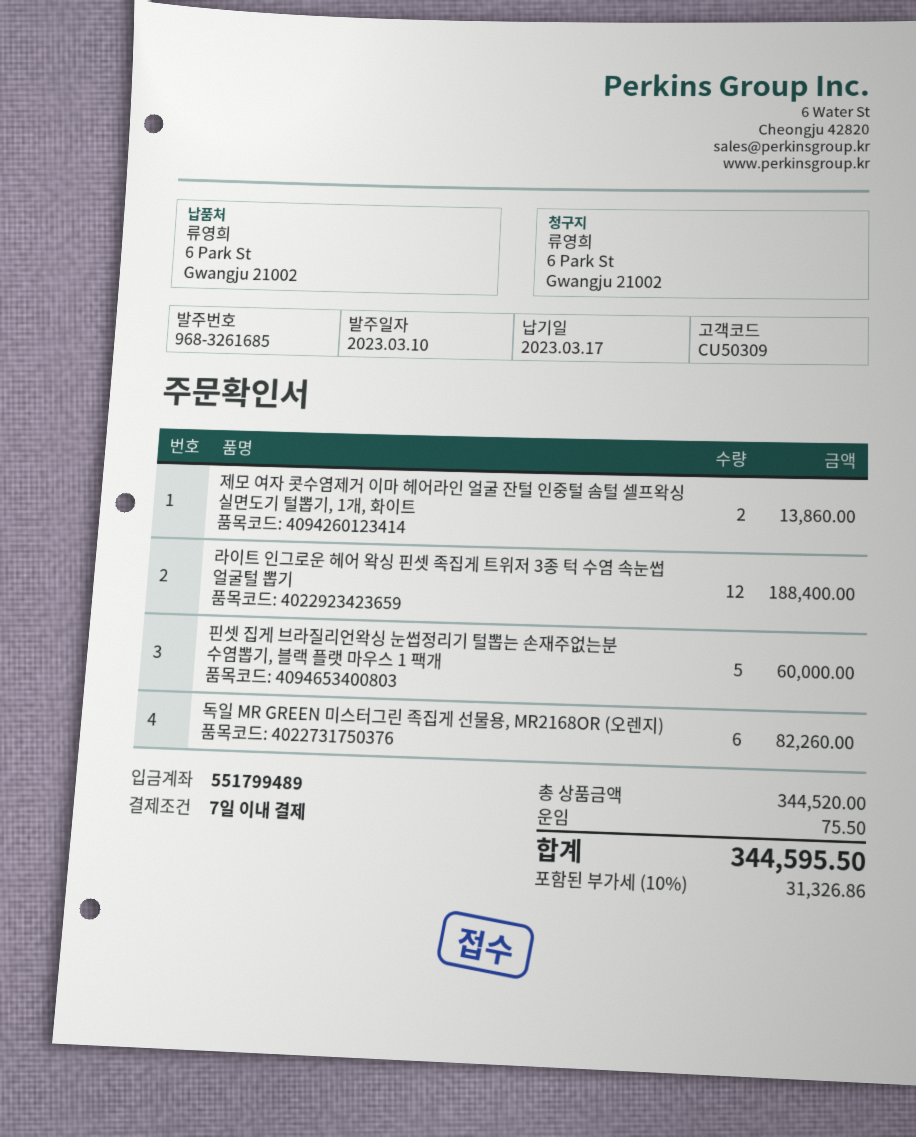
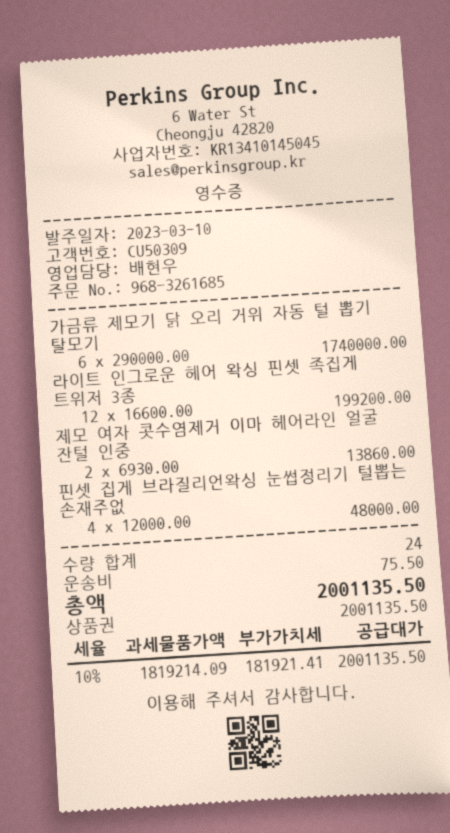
라이트 인그로운 헤어 왁싱 핀셋 족집게 트위저 3종 턱 수염 속눈썹 얼굴털 뽑기: 12 for 188400.00 -> 12 for 199200.00
핀셋 집게 브라질리언왁싱 눈썹정리기 털뽑는 손재주없는분 수염뽑기, 블랙 플랫 마우스 1 팩개: 5 for 60000.00 -> 4 for 48000.00
독일 MR GREEN 미스터그린 족집게 선물용, MR2168OR (오렌지): 6 for 82260.00 -> none
가금류 제모기 닭 오리 거위 자동 털 뽑기 탈모기: none -> 6 for 1740000.00
tax: 10% = 31326.86 -> 10% = 181921.41
total: 344595.50 -> 2001135.50

